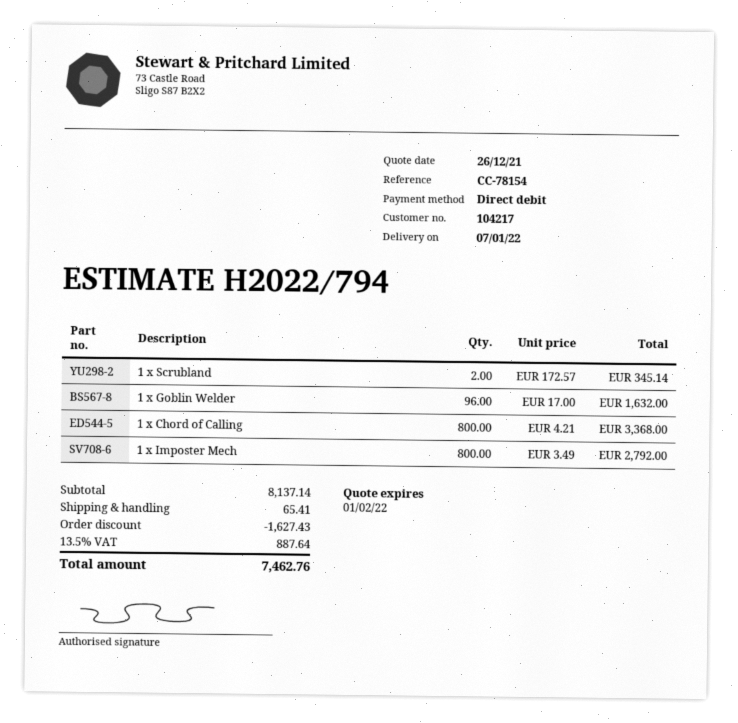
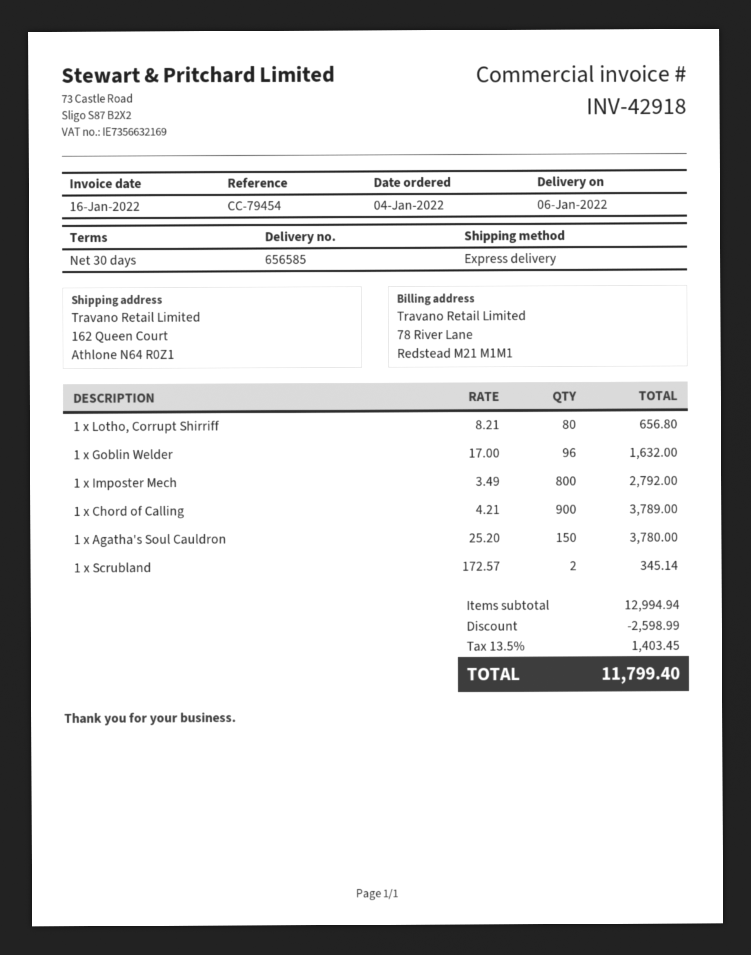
delivery date: 2022-01-07 -> 2022-01-06
reference: CC-78154 -> CC-79454
1 x Chord of Calling: 800 x 4.21 = 3368.00 -> 900 x 4.21 = 3789.00
1 x Lotho, Corrupt Shirriff: none -> 80 x 8.21 = 656.80
1 x Agatha's Soul Cauldron: none -> 150 x 25.20 = 3780.00
subtotal: 8137.14 -> 12994.94
discount: 1627.43 -> 2598.99
shipping: 65.41 -> none
tax: 13.5% = 887.64 -> 13.5% = 1403.45
total: 7462.76 -> 11799.40

